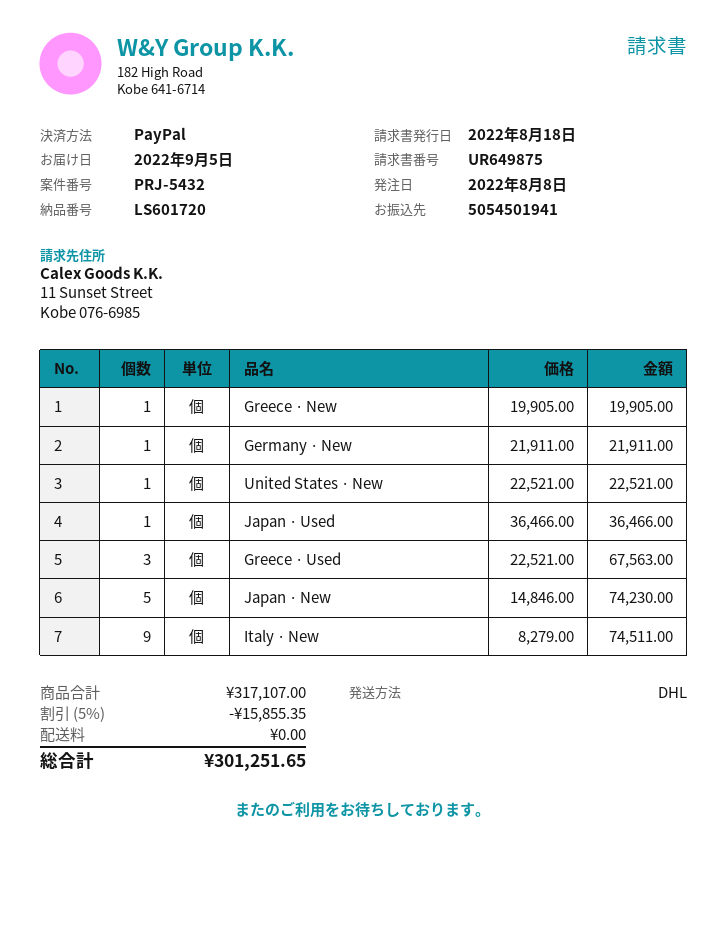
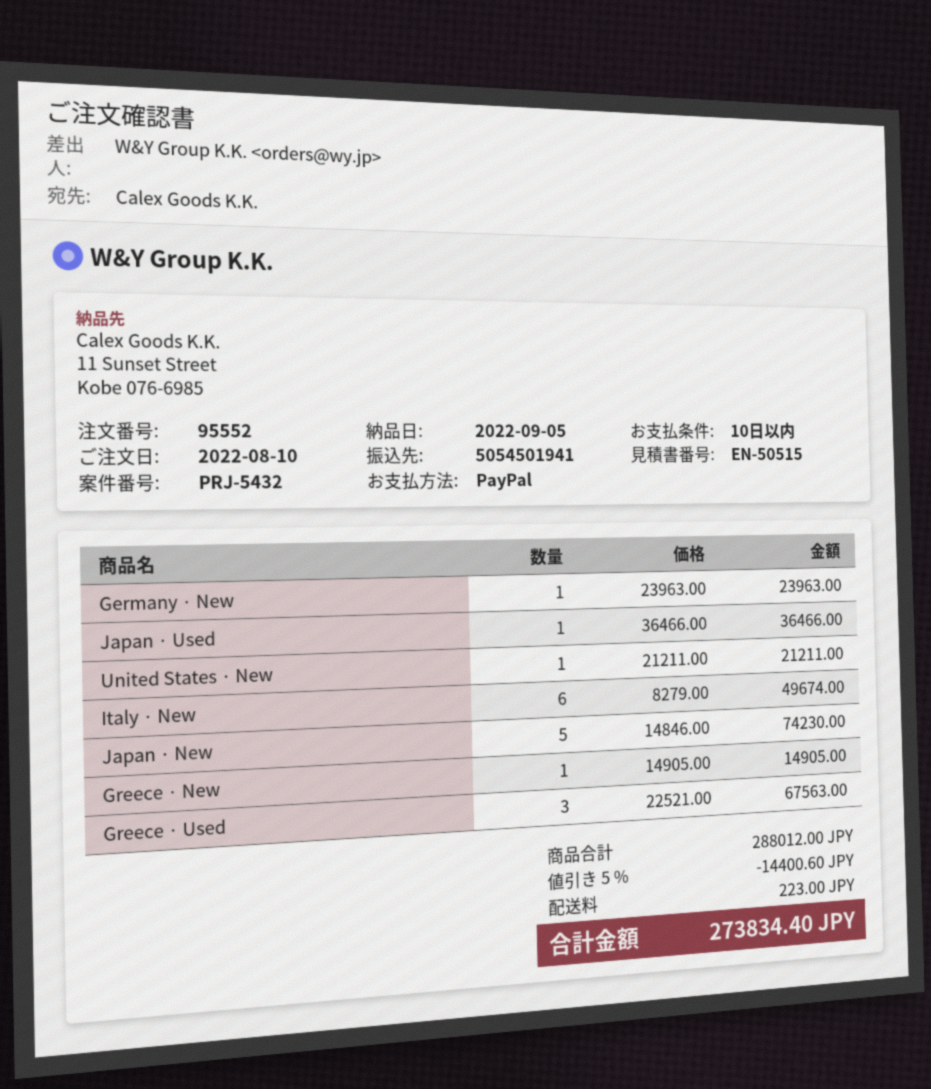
order date: 2022-08-08 -> 2022-08-10
Greece · New: 1 x 19905.00 = 19905.00 -> 1 x 14905.00 = 14905.00
Germany · New: 1 x 21911.00 = 21911.00 -> 1 x 23963.00 = 23963.00
United States · New: 1 x 22521.00 = 22521.00 -> 1 x 21211.00 = 21211.00
Italy · New: 9 x 8279.00 = 74511.00 -> 6 x 8279.00 = 49674.00
subtotal: 317107.00 -> 288012.00
discount: 5% = 15855.35 -> 5% = 14400.60
shipping: 0.00 -> 223.00
total: 301251.65 -> 273834.40

